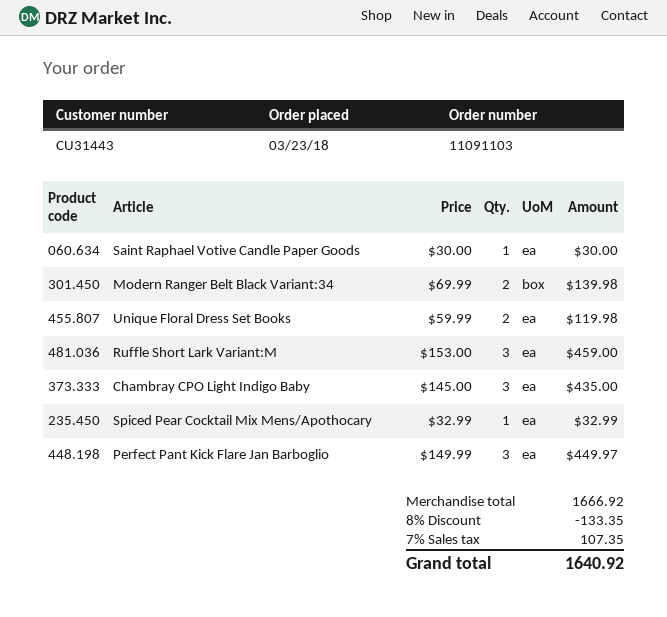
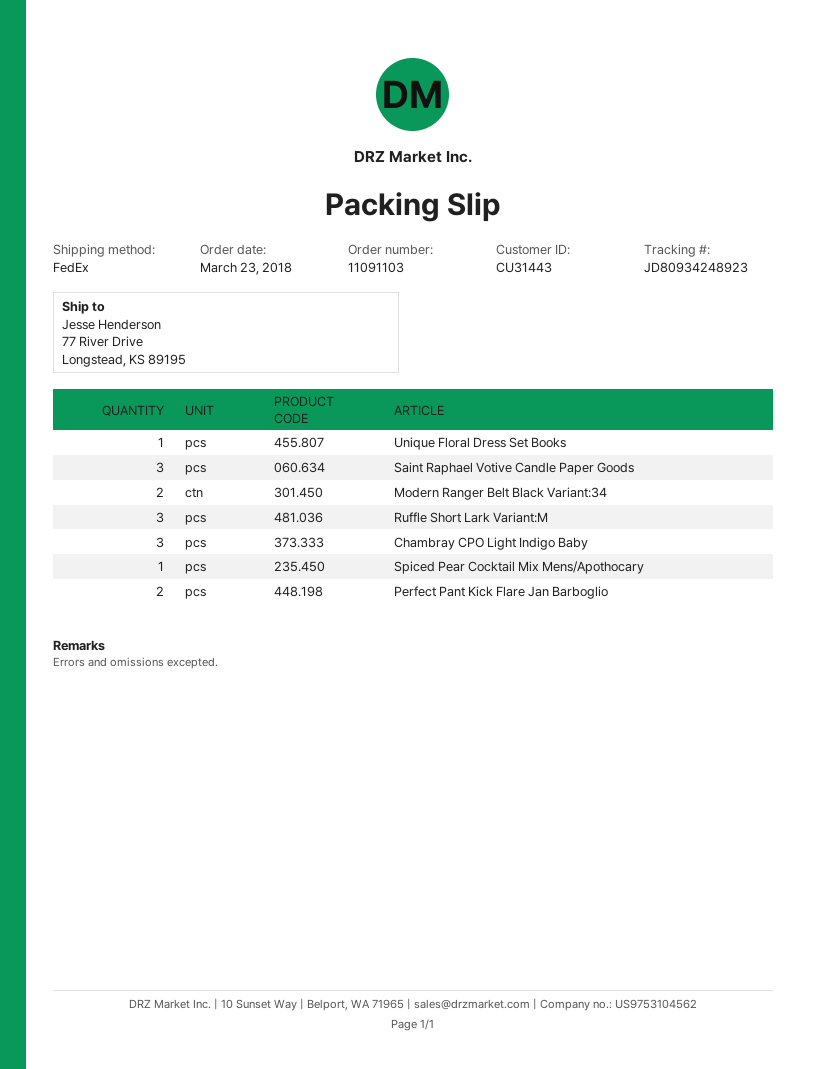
Saint Raphael Votive Candle Paper Goods: 1 -> 3
Unique Floral Dress Set Books: 2 -> 1
Perfect Pant Kick Flare Jan Barboglio: 3 -> 2

